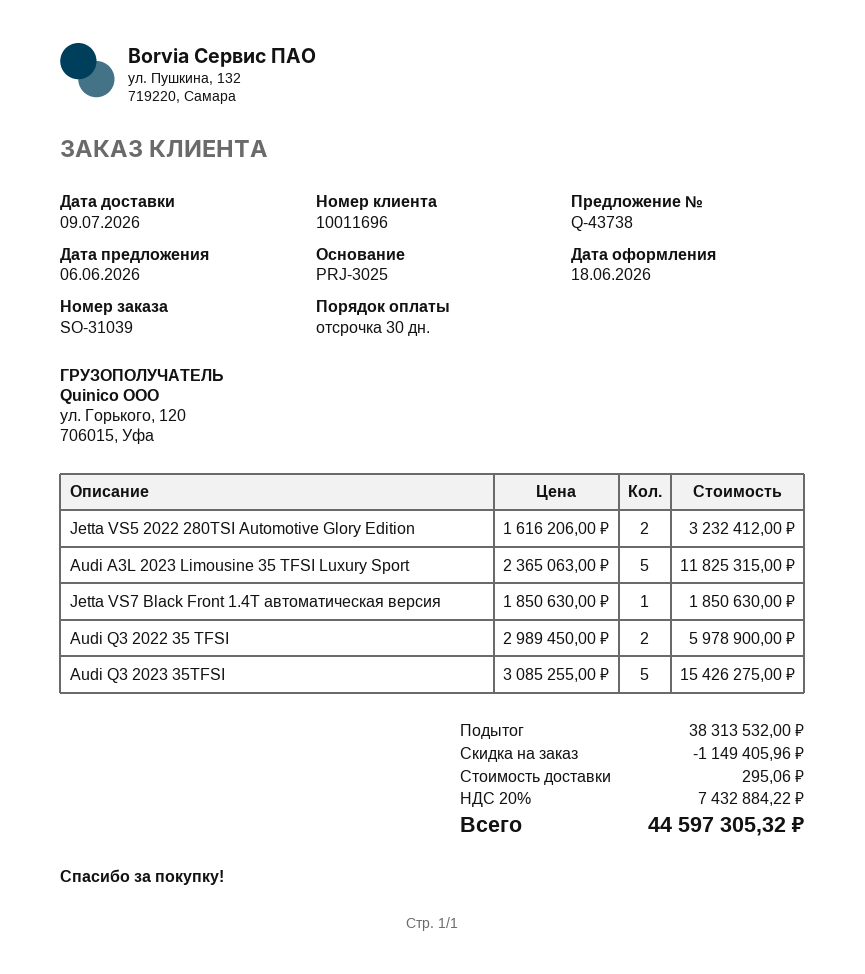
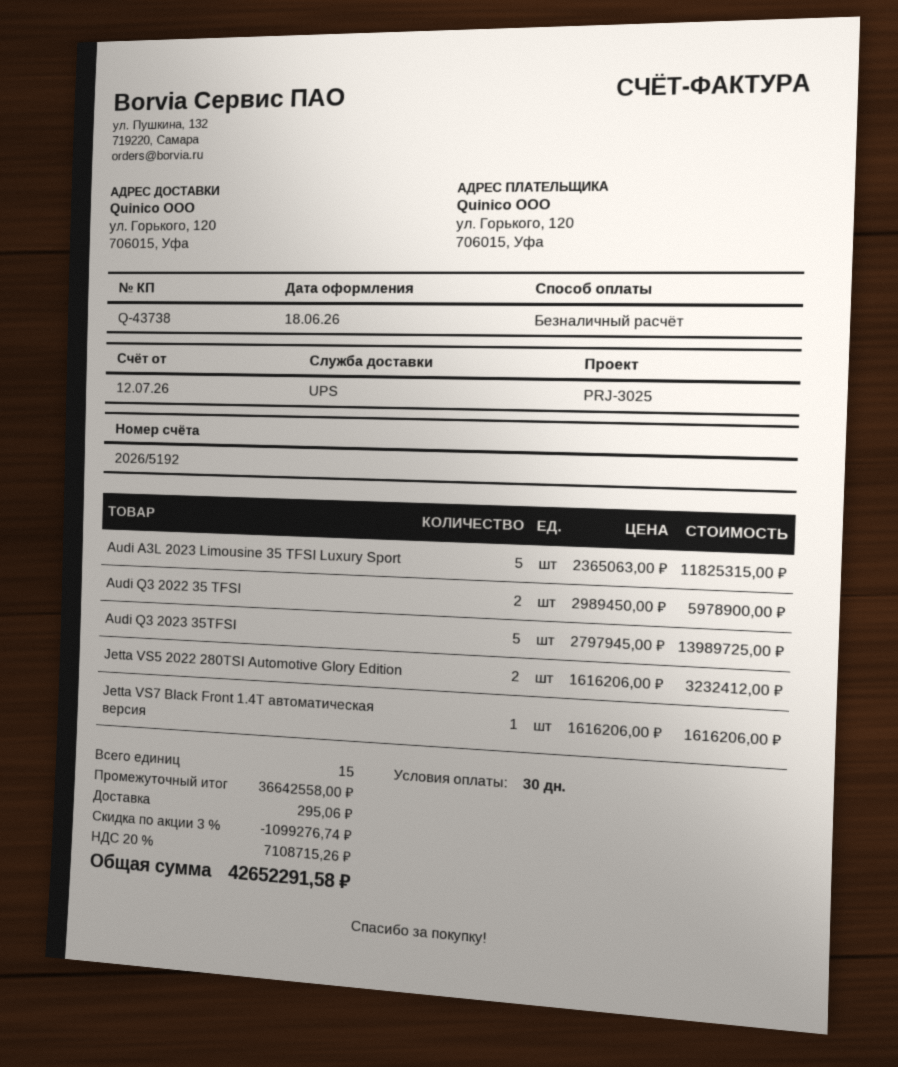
Jetta VS7 Black Front 1.4T автоматическая версия: 1 x 1850630.00 = 1850630.00 -> 1 x 1616206.00 = 1616206.00
Audi Q3 2023 35TFSI: 5 x 3085255.00 = 15426275.00 -> 5 x 2797945.00 = 13989725.00
subtotal: 38313532.00 -> 36642558.00
discount: 1149405.96 -> 1099276.74
tax: 20% = 7432884.22 -> 20% = 7108715.26
total: 44597305.32 -> 42652291.58

